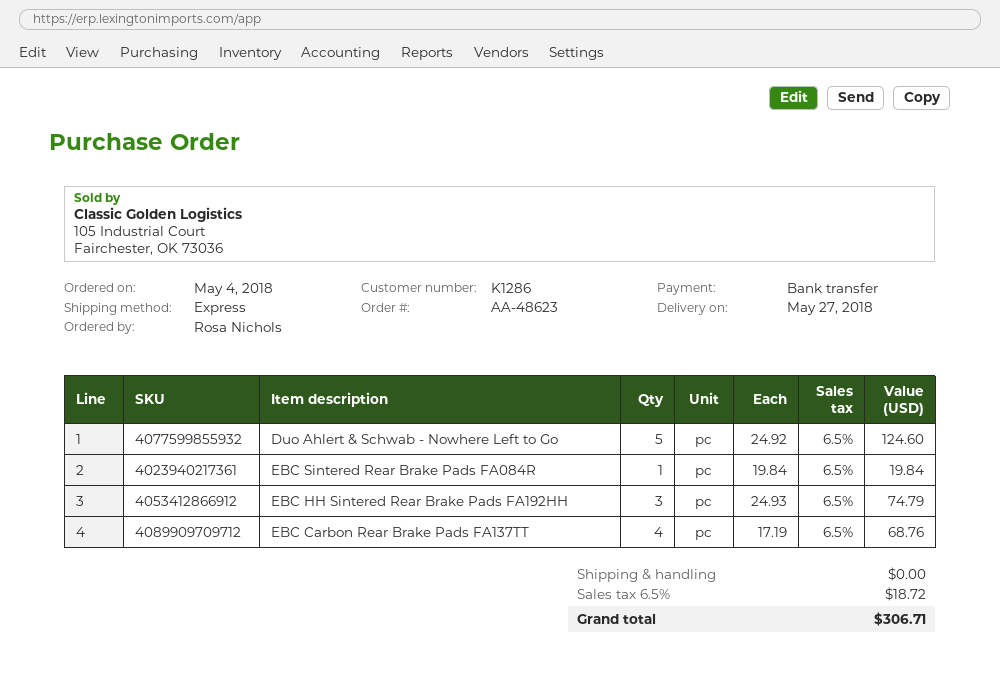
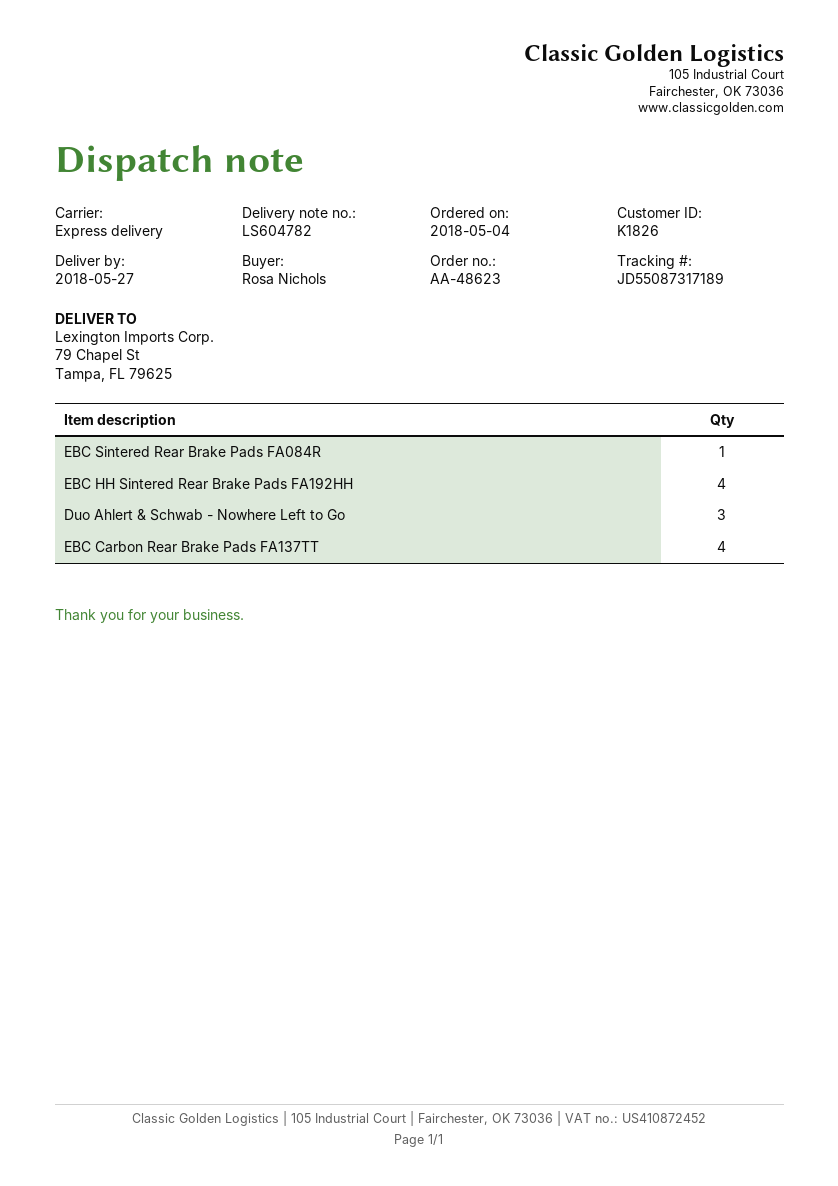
customer number: K1286 -> K1826
Duo Ahlert & Schwab - Nowhere Left to Go: 5 -> 3
EBC HH Sintered Rear Brake Pads FA192HH: 3 -> 4

